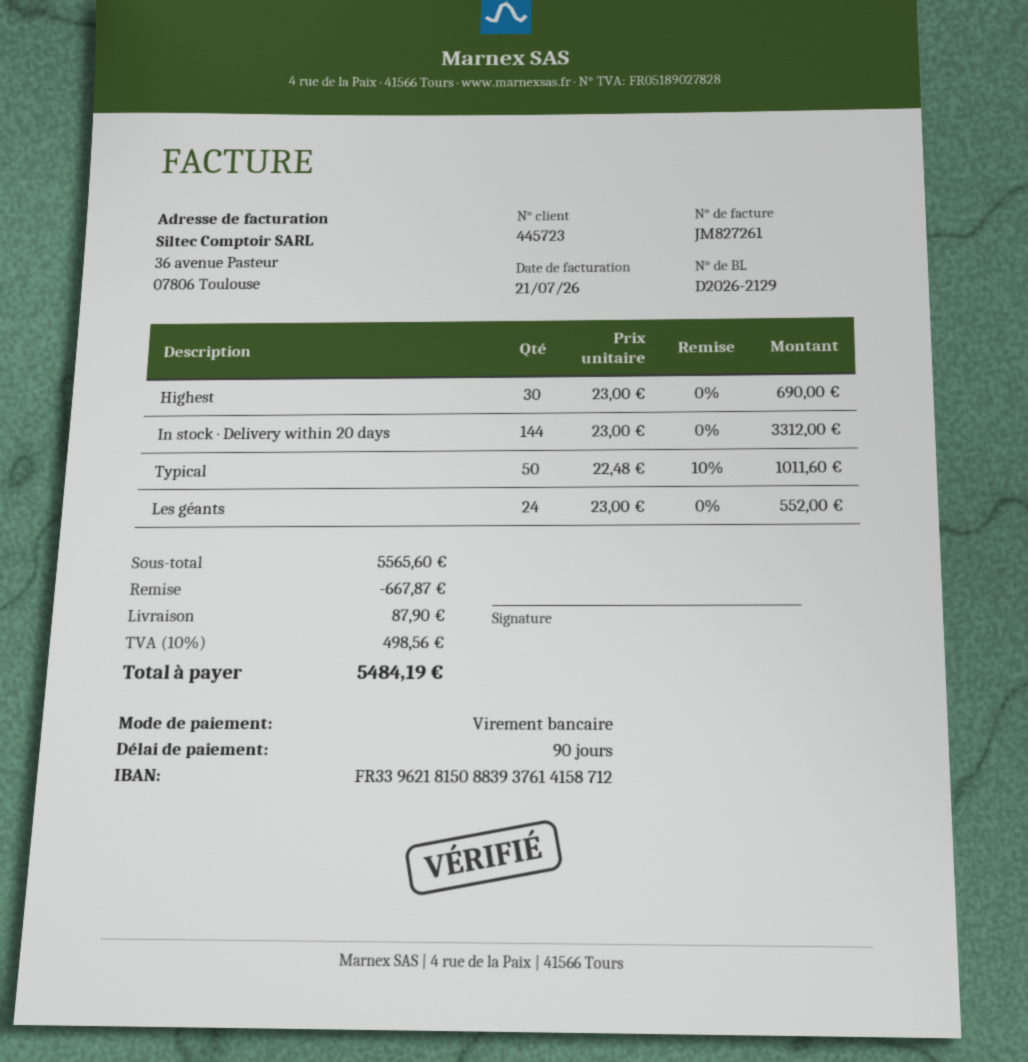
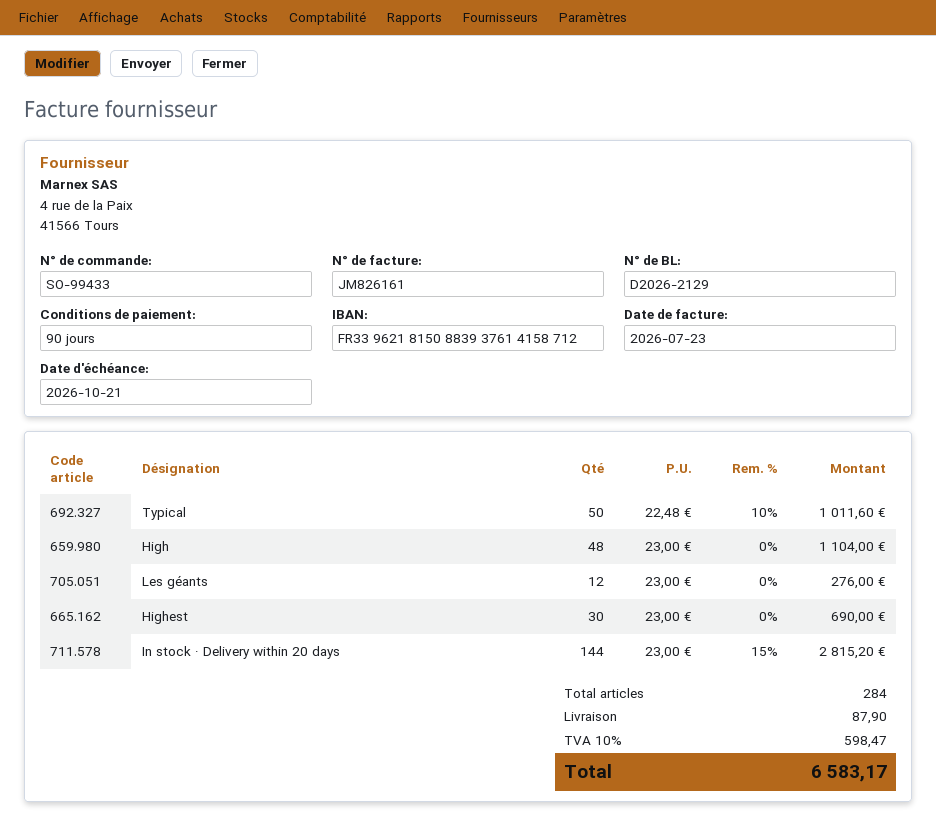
invoice number: JM827261 -> JM826161
invoice date: 2026-07-21 -> 2026-07-23
In stock · Delivery within 20 days: 144 x 23.00 = 3312.00 -> 144 x 23.00 - 15% = 2815.20
Les géants: 24 x 23.00 = 552.00 -> 12 x 23.00 = 276.00
High: none -> 48 x 23.00 = 1104.00
discount: 667.87 -> none
tax: 10% = 498.56 -> 10% = 598.47
total: 5484.19 -> 6583.17

